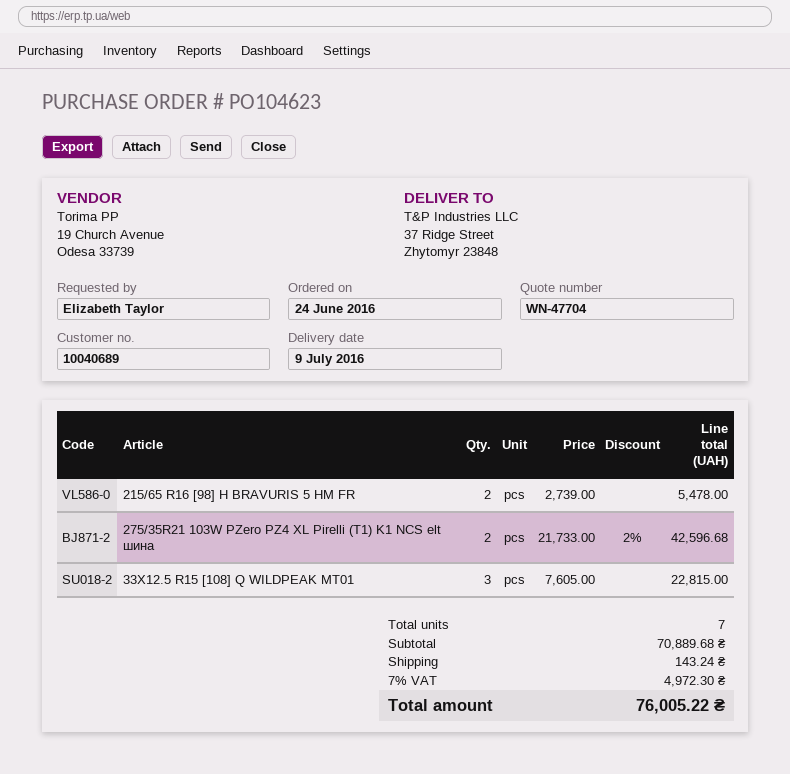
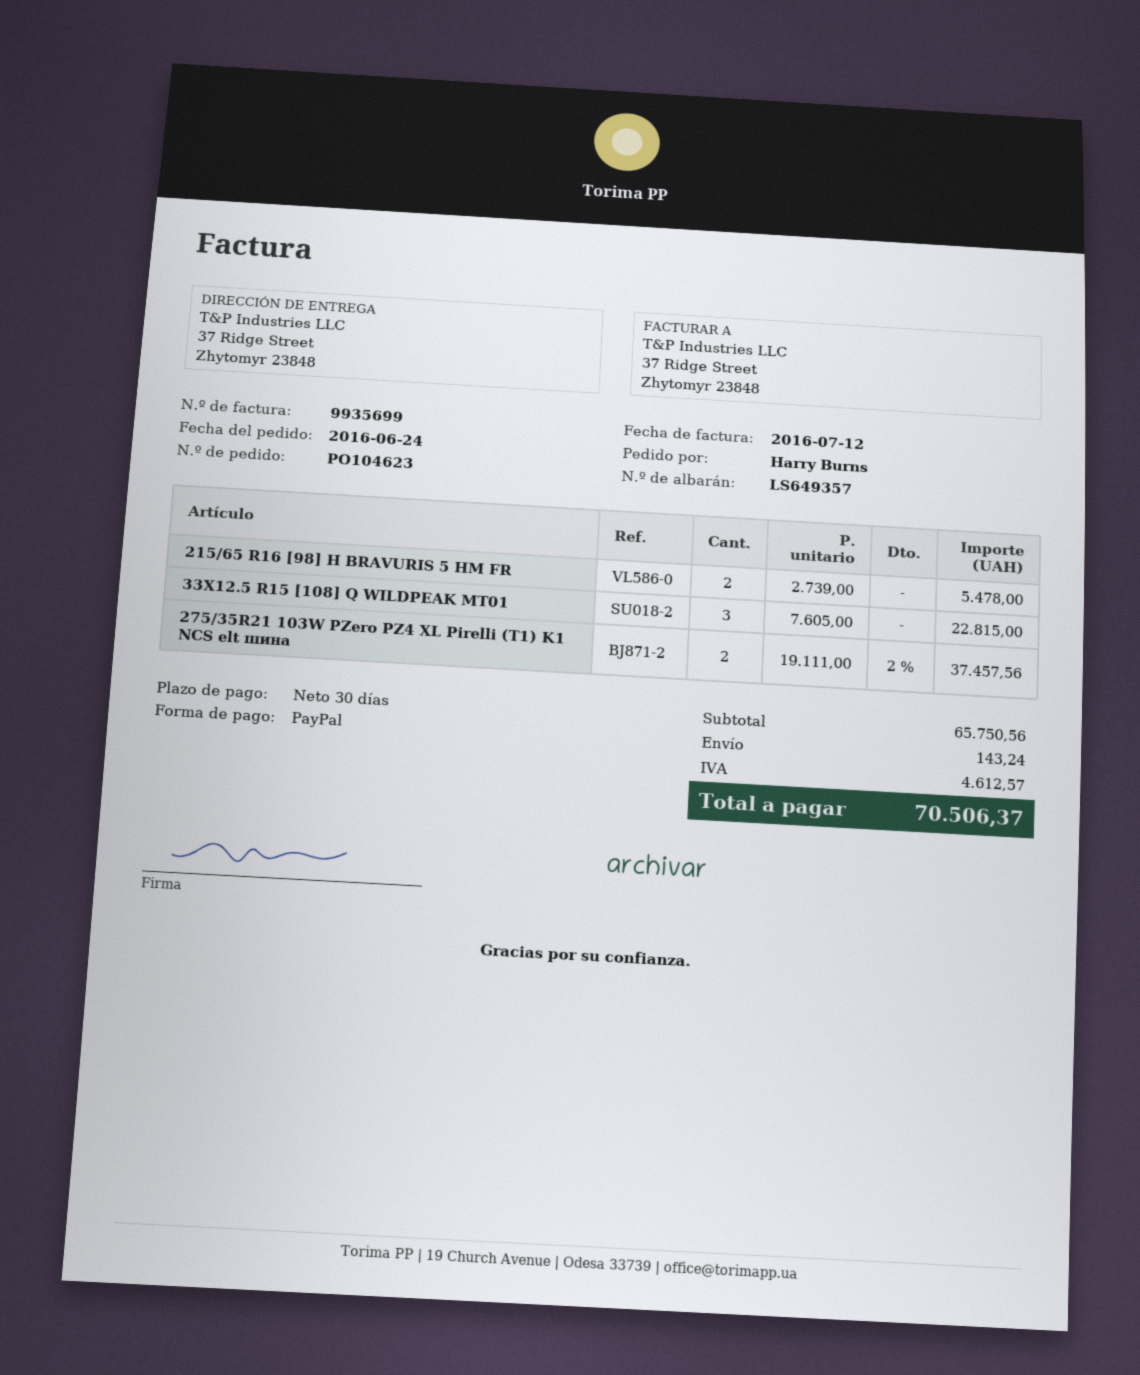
ordered by: Elizabeth Taylor -> Harry Burns
275/35R21 103W PZero PZ4 XL Pirelli (T1) K1 NCS elt шина: 2 x 21733.00 - 2% = 42596.68 -> 2 x 19111.00 - 2% = 37457.56
subtotal: 70889.68 -> 65750.56
tax: 4972.30 -> 4612.57
total: 76005.22 -> 70506.37

